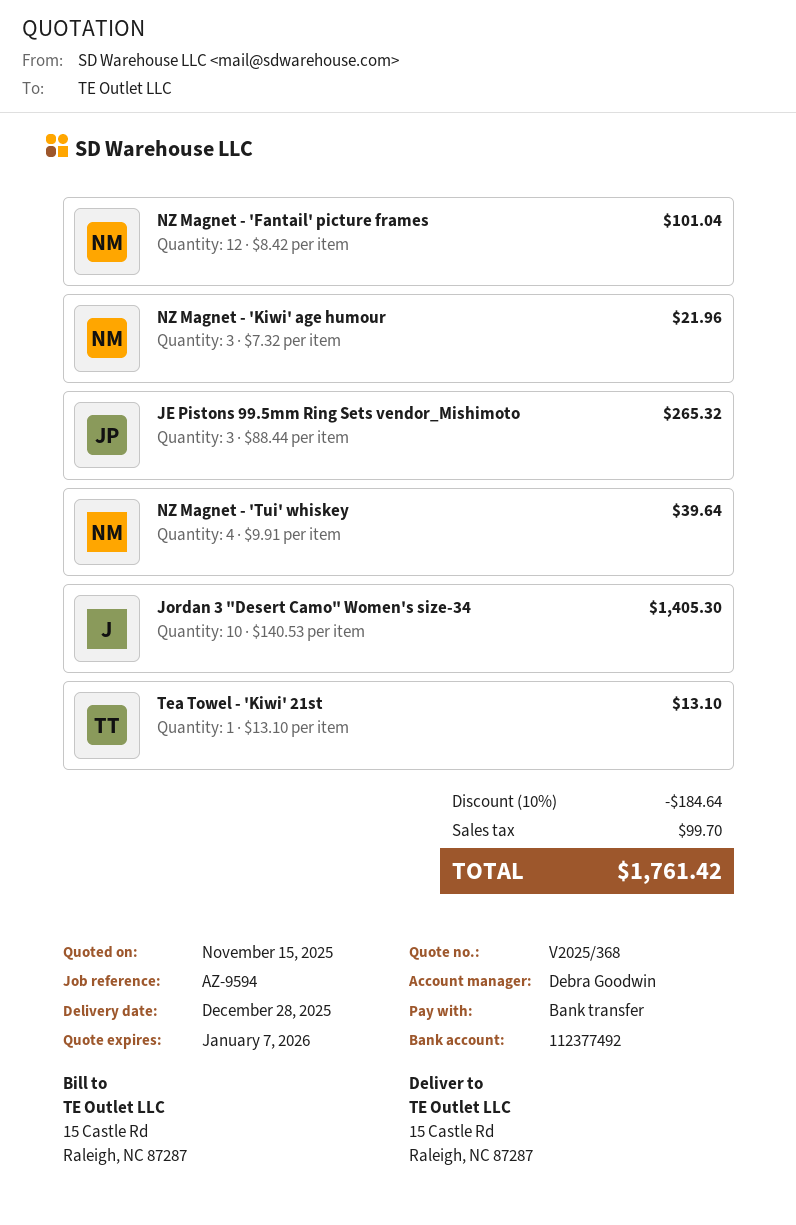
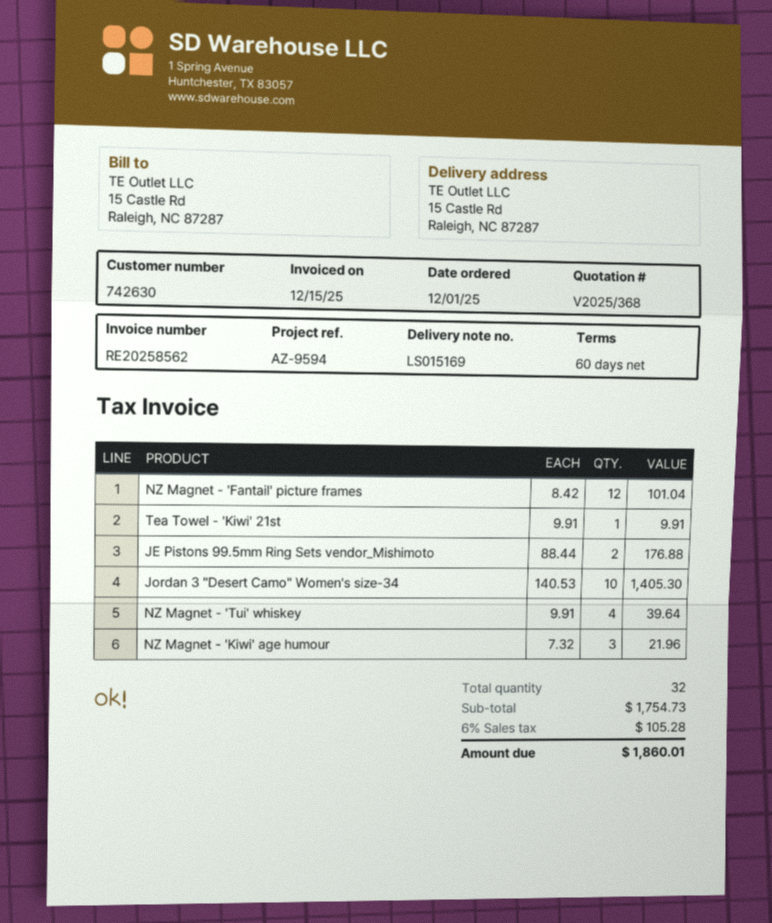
JE Pistons 99.5mm Ring Sets vendor_Mishimoto: 3 x 88.44 = 265.32 -> 2 x 88.44 = 176.88
Tea Towel - 'Kiwi' 21st: 1 x 13.10 = 13.10 -> 1 x 9.91 = 9.91
discount: 10% = 184.64 -> none
tax: 99.70 -> 105.28
total: 1761.42 -> 1860.01

